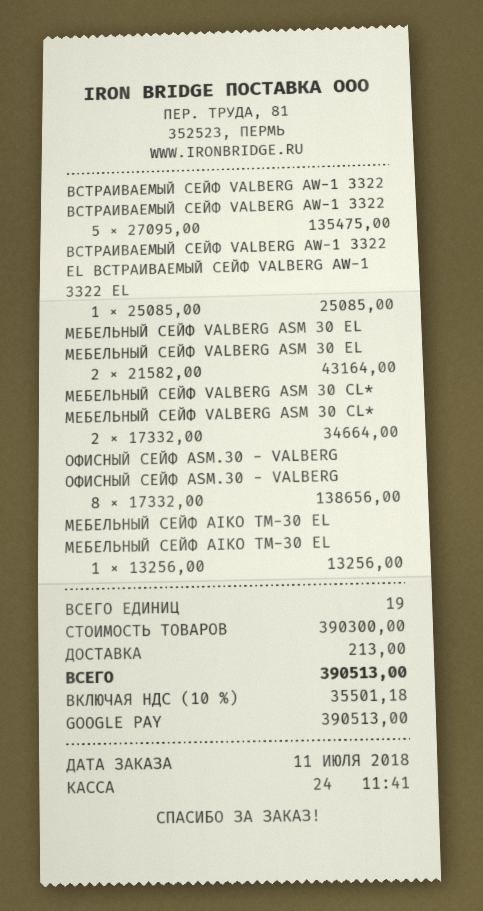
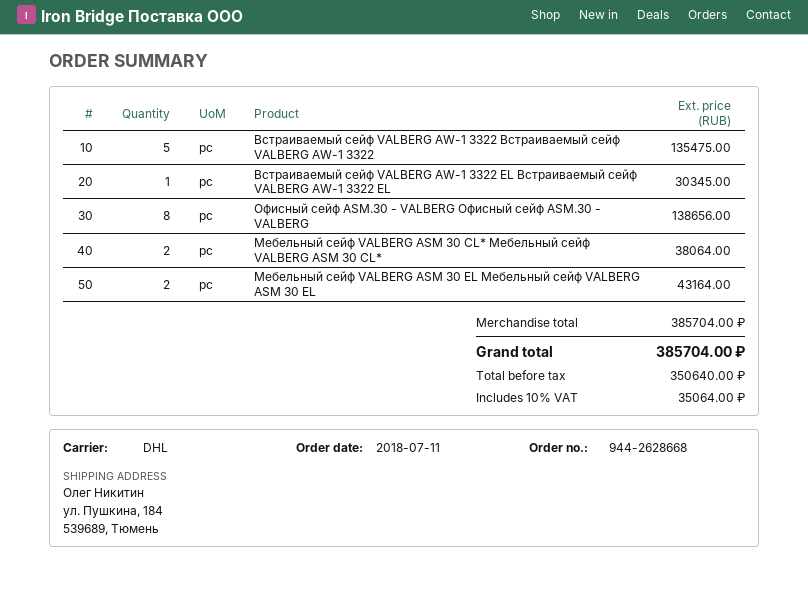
ВСТРАИВАЕМЫЙ СЕЙФ VALBERG AW-1 3322 EL ВСТРАИВАЕМЫЙ СЕЙФ VALBERG AW-1 3322 EL: 1 for 25085.00 -> 1 for 30345.00
МЕБЕЛЬНЫЙ СЕЙФ VALBERG ASM 30 CL* МЕБЕЛЬНЫЙ СЕЙФ VALBERG ASM 30 CL*: 2 for 34664.00 -> 2 for 38064.00
МЕБЕЛЬНЫЙ СЕЙФ AIKO TM-30 EL МЕБЕЛЬНЫЙ СЕЙФ AIKO TM-30 EL: 1 for 13256.00 -> none
subtotal: 390300.00 -> 385704.00
shipping: 213.00 -> none
tax: 10% = 35501.18 -> 10% = 35064.00
total: 390513.00 -> 385704.00

